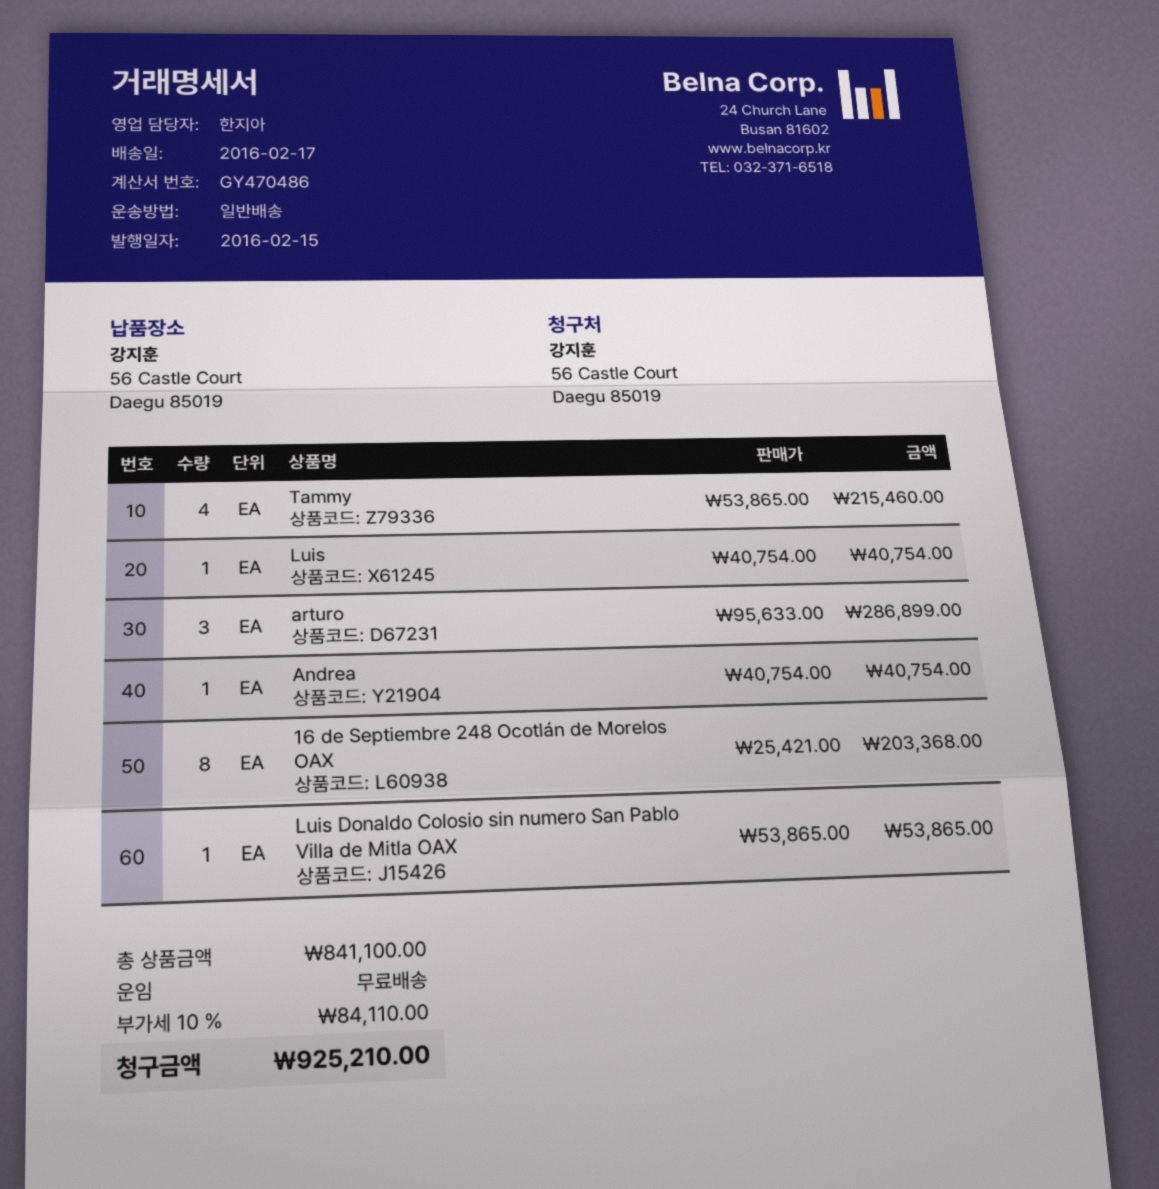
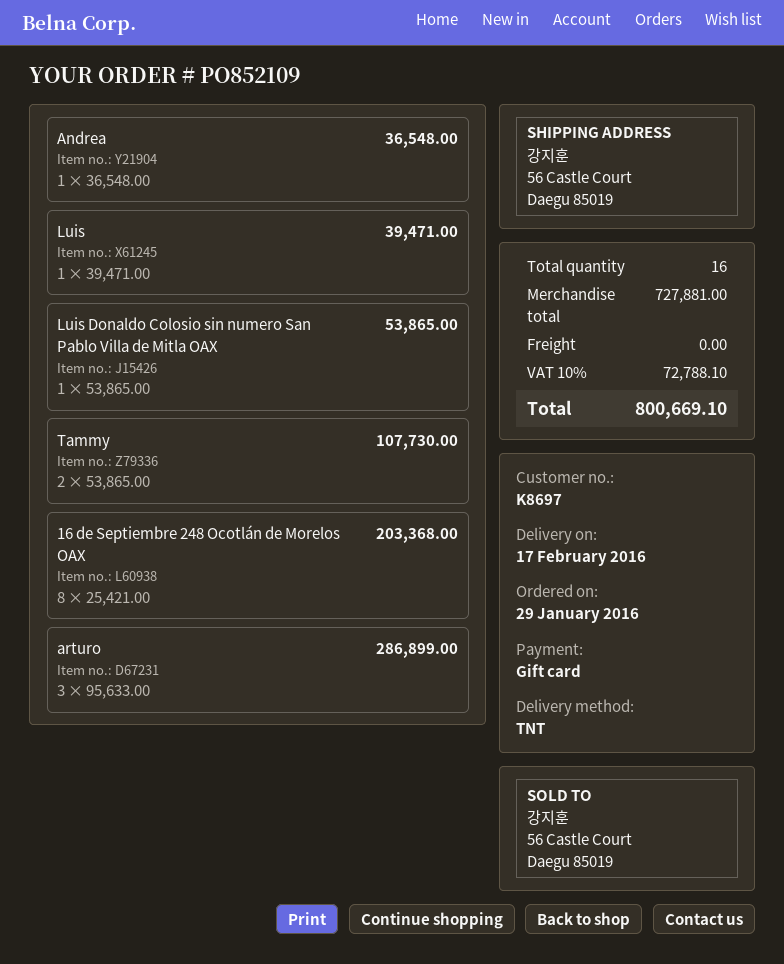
shipping method: standard -> TNT
Tammy: 4 x 53865.00 = 215460.00 -> 2 x 53865.00 = 107730.00
Luis: 1 x 40754.00 = 40754.00 -> 1 x 39471.00 = 39471.00
Andrea: 1 x 40754.00 = 40754.00 -> 1 x 36548.00 = 36548.00
subtotal: 841100.00 -> 727881.00
tax: 10% = 84110.00 -> 10% = 72788.10
total: 925210.00 -> 800669.10

